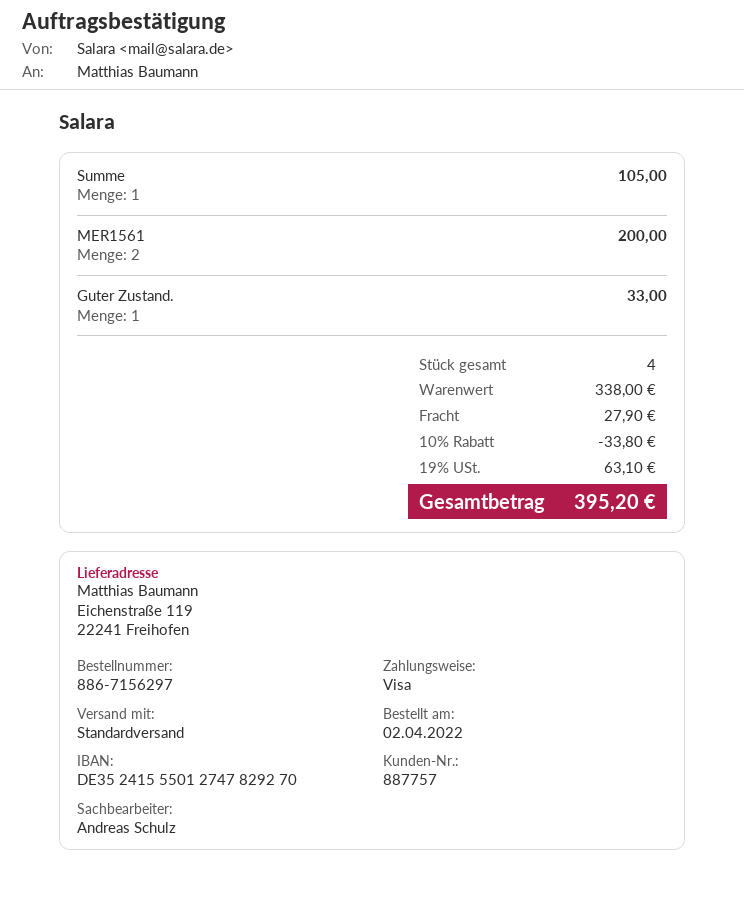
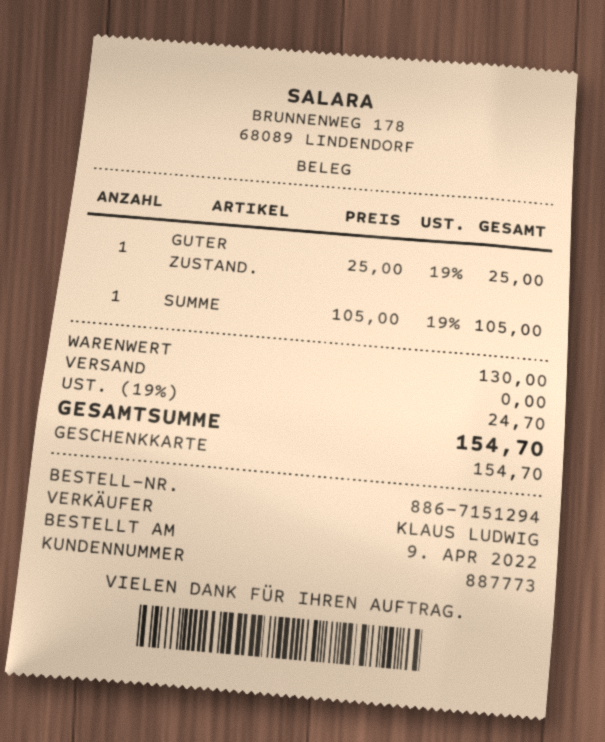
order number: 886-7156297 -> 886-7151294
order date: 2022-04-02 -> 2022-04-09
customer number: 887757 -> 887773
sales rep: Andreas Schulz -> KLAUS LUDWIG
payment method: Visa -> gift card
MER1561: 2 for 200.00 -> none
Guter Zustand.: 1 for 33.00 -> 1 for 25.00
subtotal: 338.00 -> 130.00
discount: 10% = 33.80 -> none
shipping: 27.90 -> 0.00
tax: 19% = 63.10 -> 19% = 24.70
total: 395.20 -> 154.70

